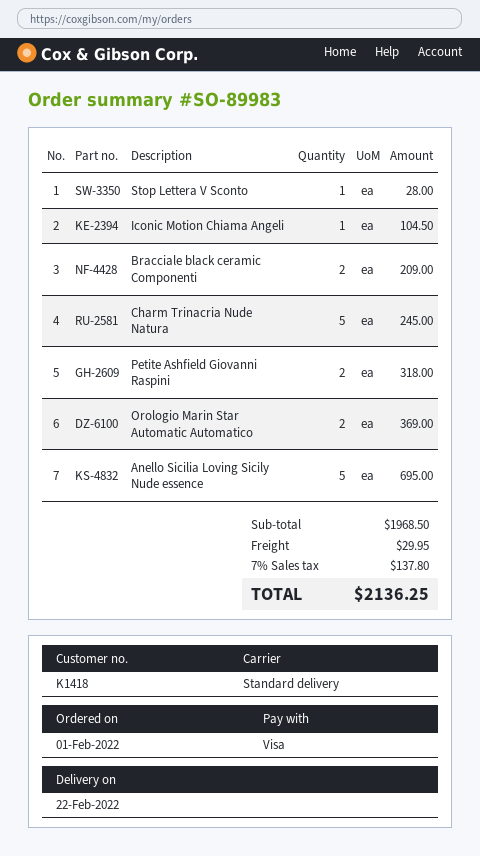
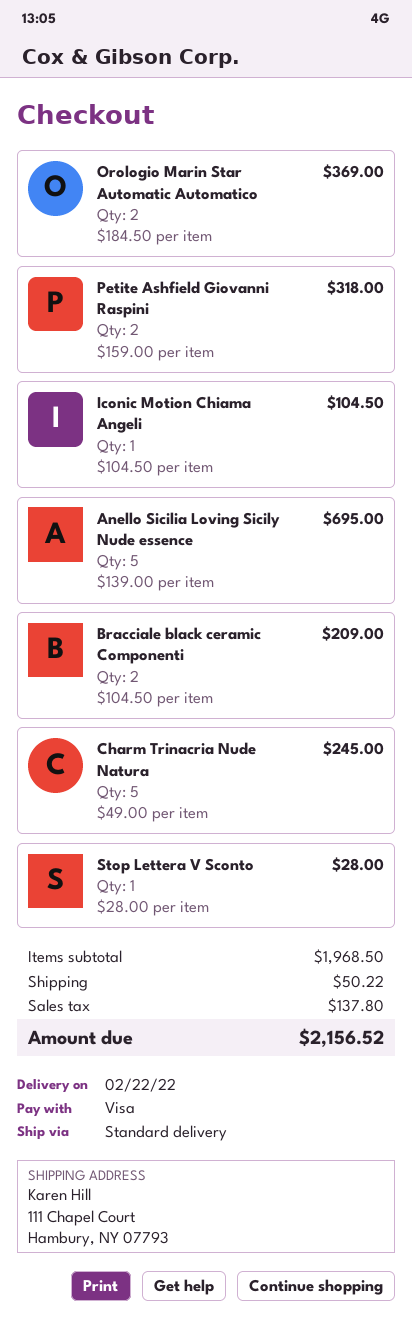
shipping: 29.95 -> 50.22
total: 2136.25 -> 2156.52

